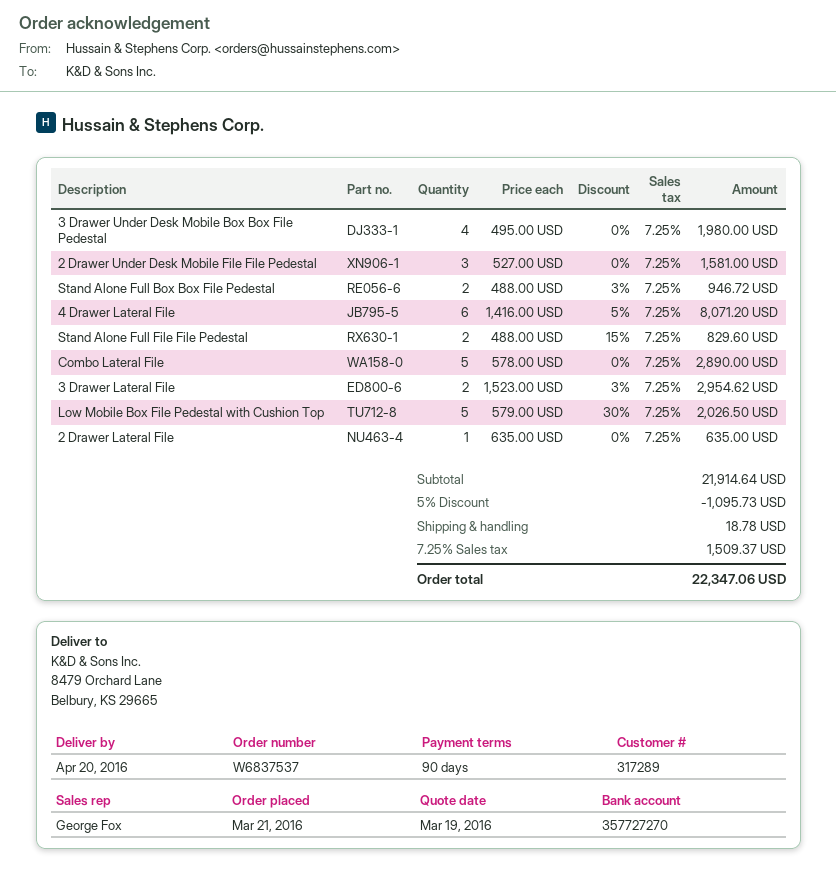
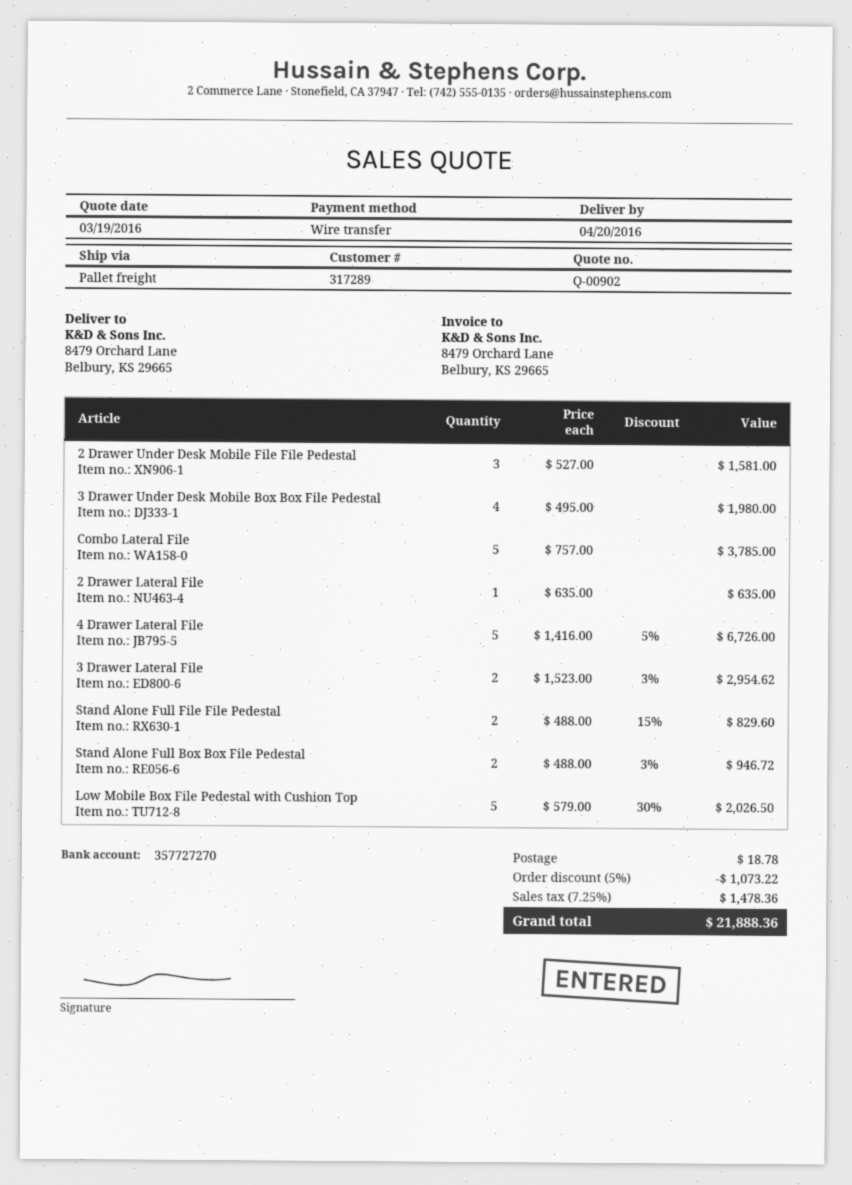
4 Drawer Lateral File: 6 x 1416.00 - 5% = 8071.20 -> 5 x 1416.00 - 5% = 6726.00
Combo Lateral File: 5 x 578.00 = 2890.00 -> 5 x 757.00 = 3785.00
discount: 5% = 1095.73 -> 5% = 1073.22
tax: 7.25% = 1509.37 -> 7.25% = 1478.36
total: 22347.06 -> 21888.36

